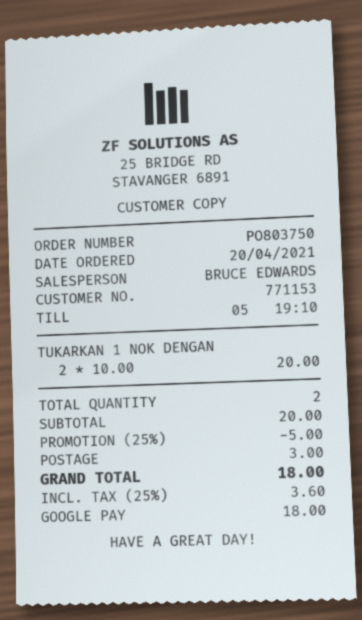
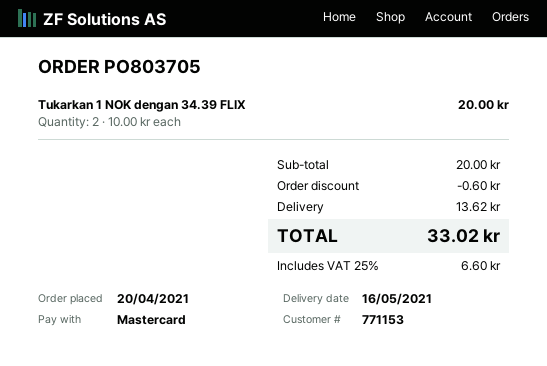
order number: PO803750 -> PO803705
payment method: Google Pay -> Mastercard
discount: 5.00 -> 0.60
shipping: 3.00 -> 13.62
tax: 25% = 3.60 -> 25% = 6.60
total: 18.00 -> 33.02

